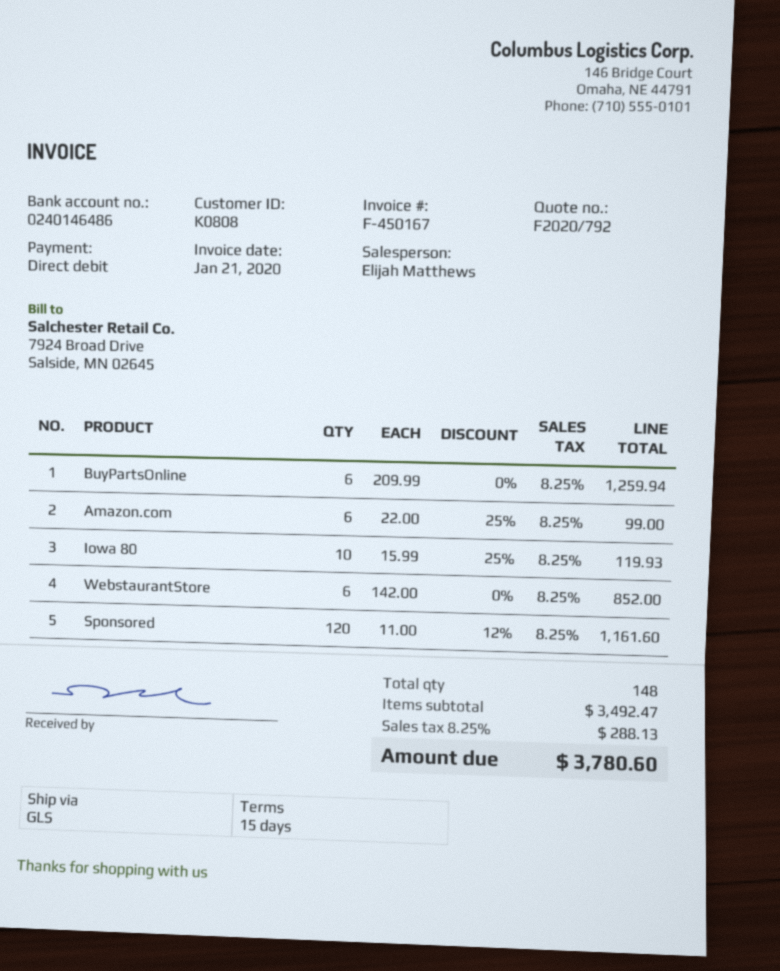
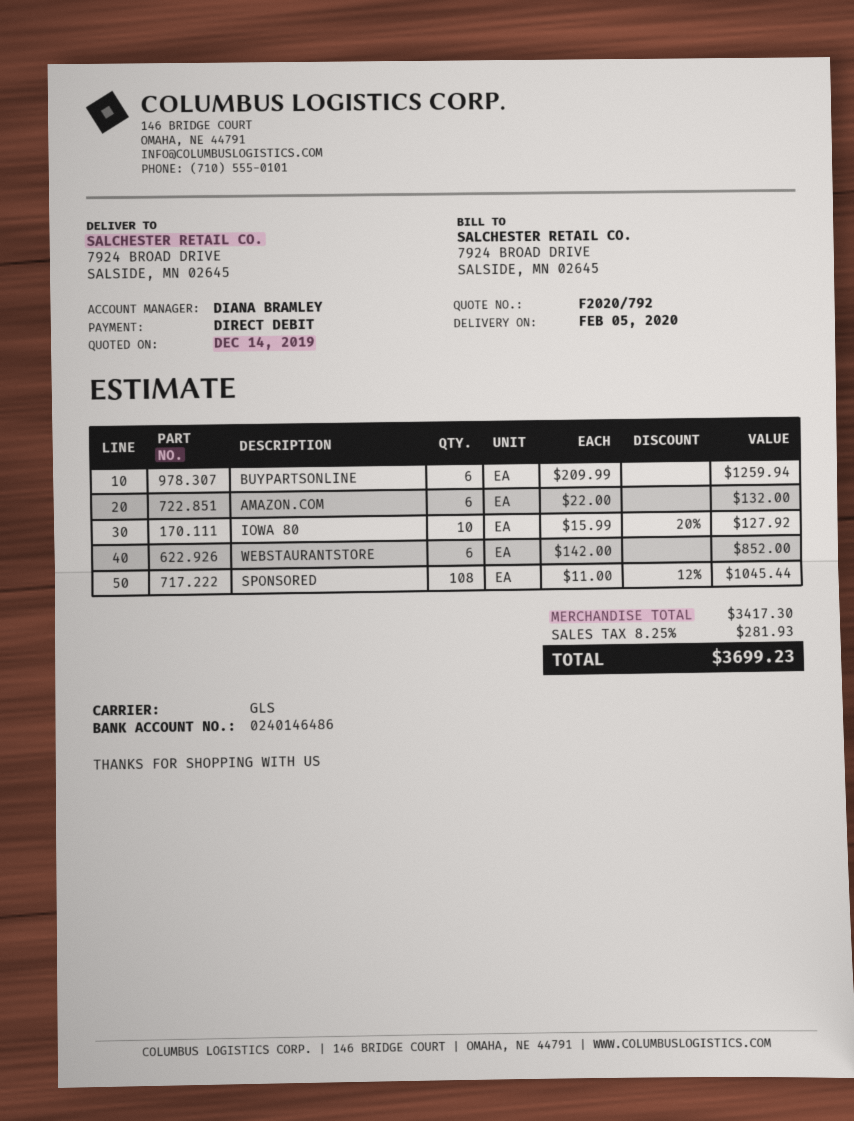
sales rep: Elijah Matthews -> DIANA BRAMLEY
Amazon.com: 6 x 22.00 - 25% = 99.00 -> 6 x 22.00 = 132.00
Iowa 80: 10 x 15.99 - 25% = 119.93 -> 10 x 15.99 - 20% = 127.92
Sponsored: 120 x 11.00 - 12% = 1161.60 -> 108 x 11.00 - 12% = 1045.44
subtotal: 3492.47 -> 3417.30
tax: 8.25% = 288.13 -> 8.25% = 281.93
total: 3780.60 -> 3699.23

